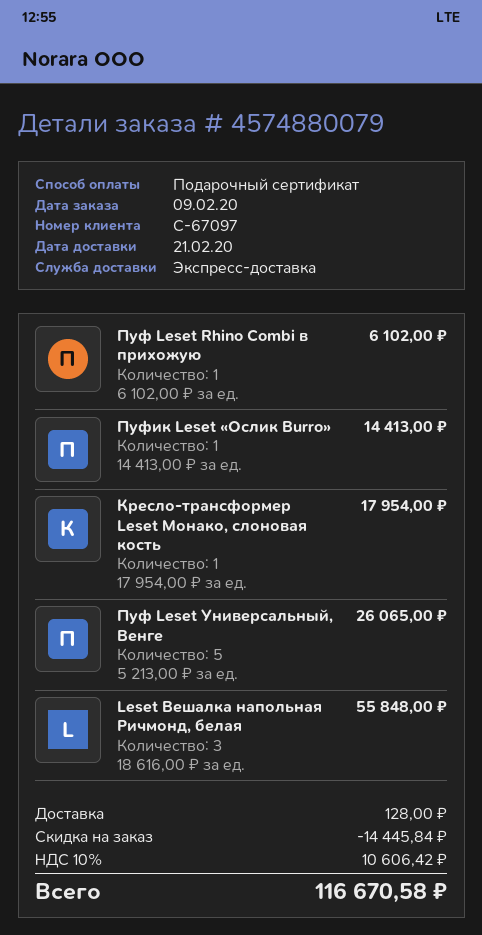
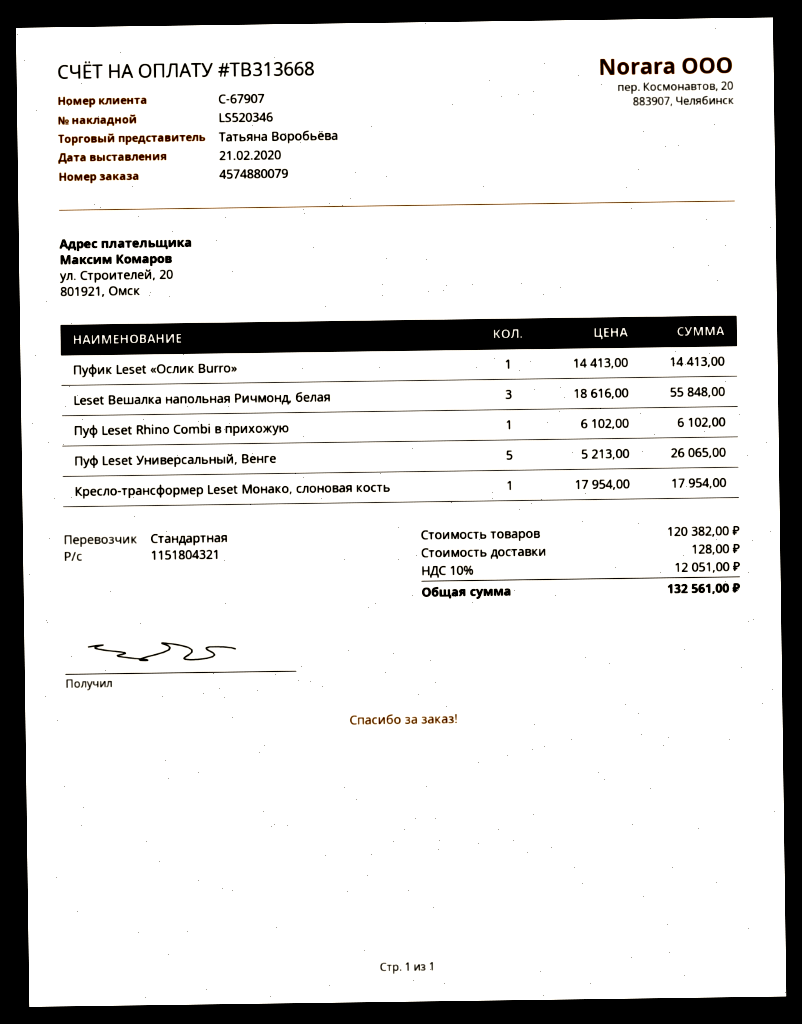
customer number: C-67097 -> C-67907
shipping method: express -> standard
discount: 14445.84 -> none
tax: 10% = 10606.42 -> 10% = 12051.00
total: 116670.58 -> 132561.00

